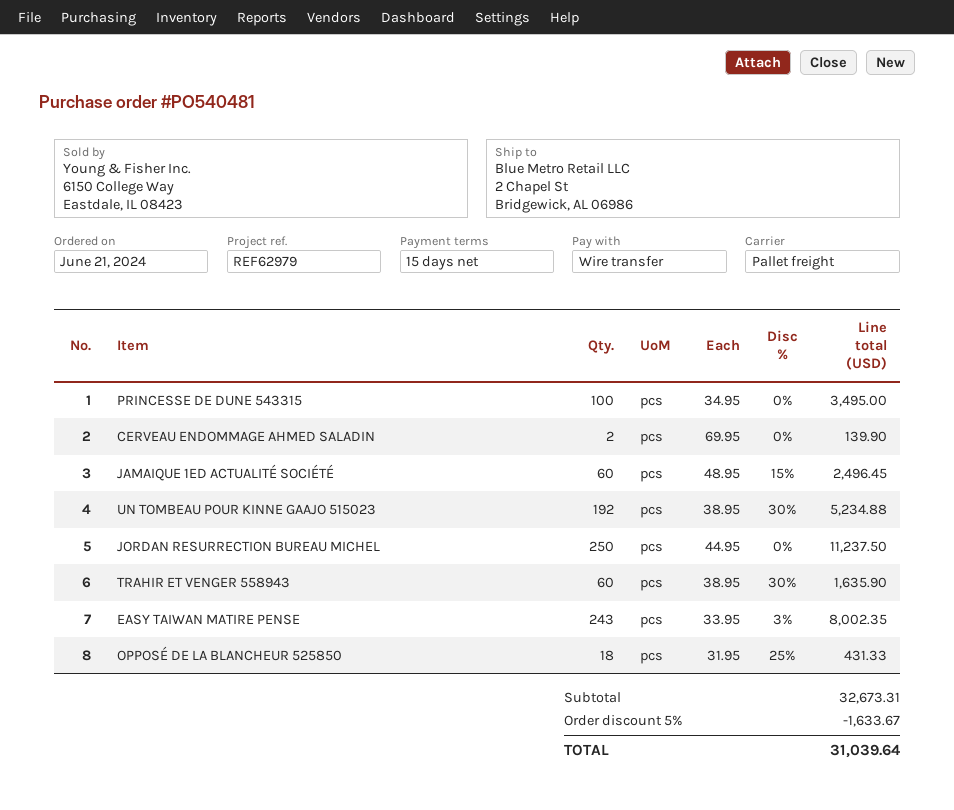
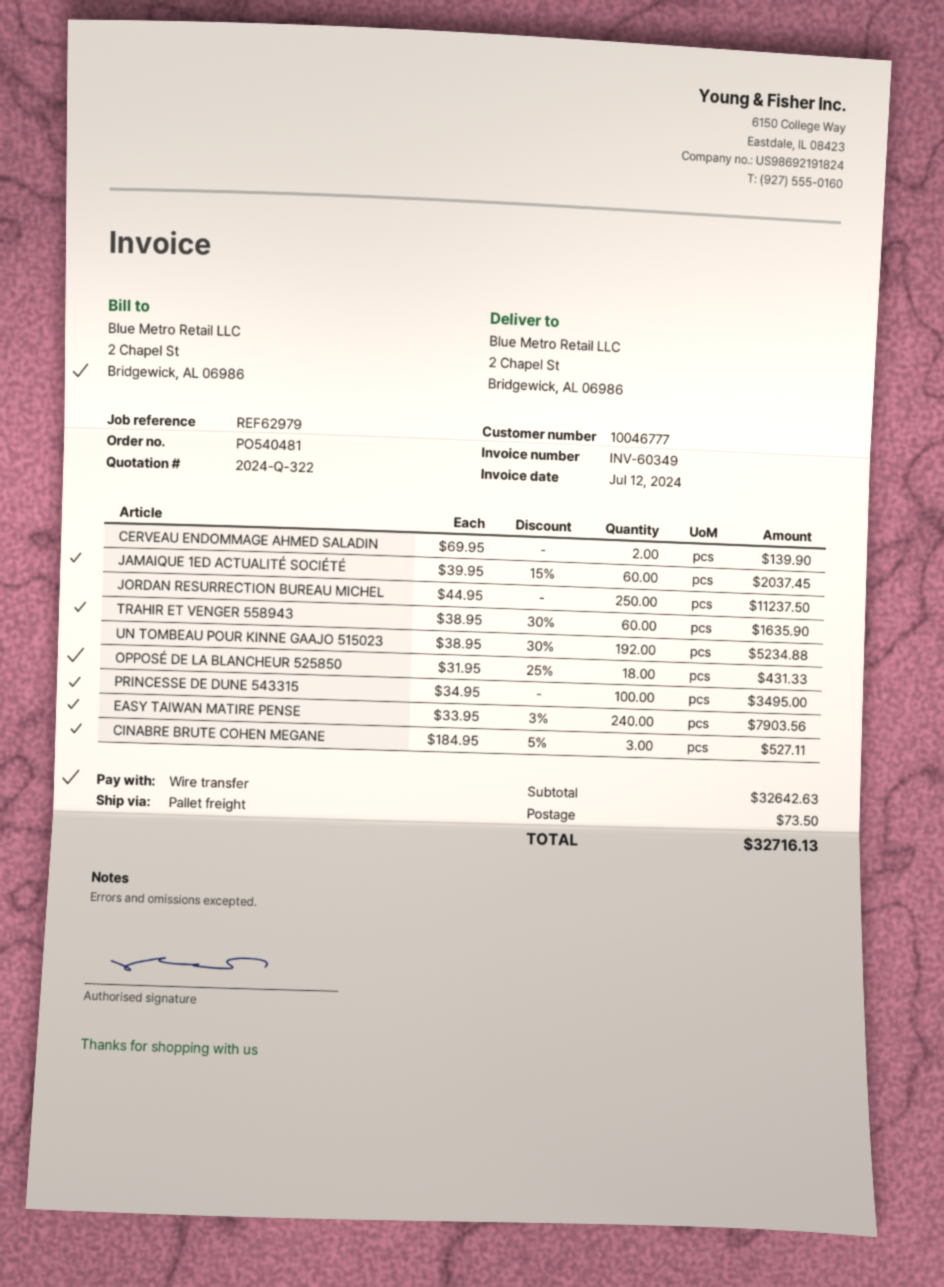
JAMAIQUE 1ED ACTUALITÉ SOCIÉTÉ: 60 x 48.95 - 15% = 2496.45 -> 60 x 39.95 - 15% = 2037.45
EASY TAIWAN MATIRE PENSE: 243 x 33.95 - 3% = 8002.35 -> 240 x 33.95 - 3% = 7903.56
CINABRE BRUTE COHEN MEGANE: none -> 3 x 184.95 - 5% = 527.11
subtotal: 32673.31 -> 32642.63
discount: 5% = 1633.67 -> none
shipping: none -> 73.50
total: 31039.64 -> 32716.13

